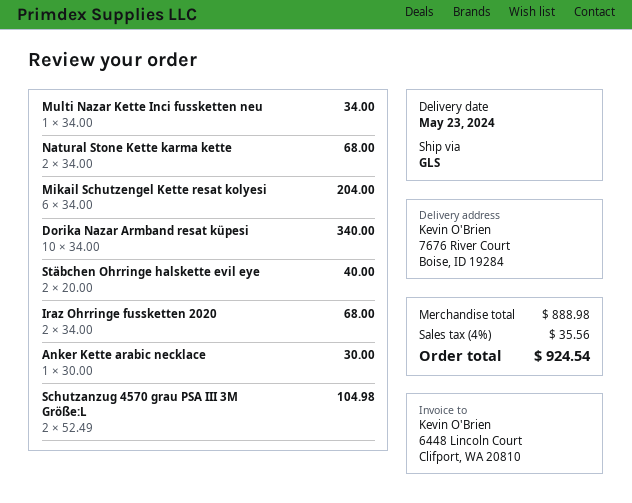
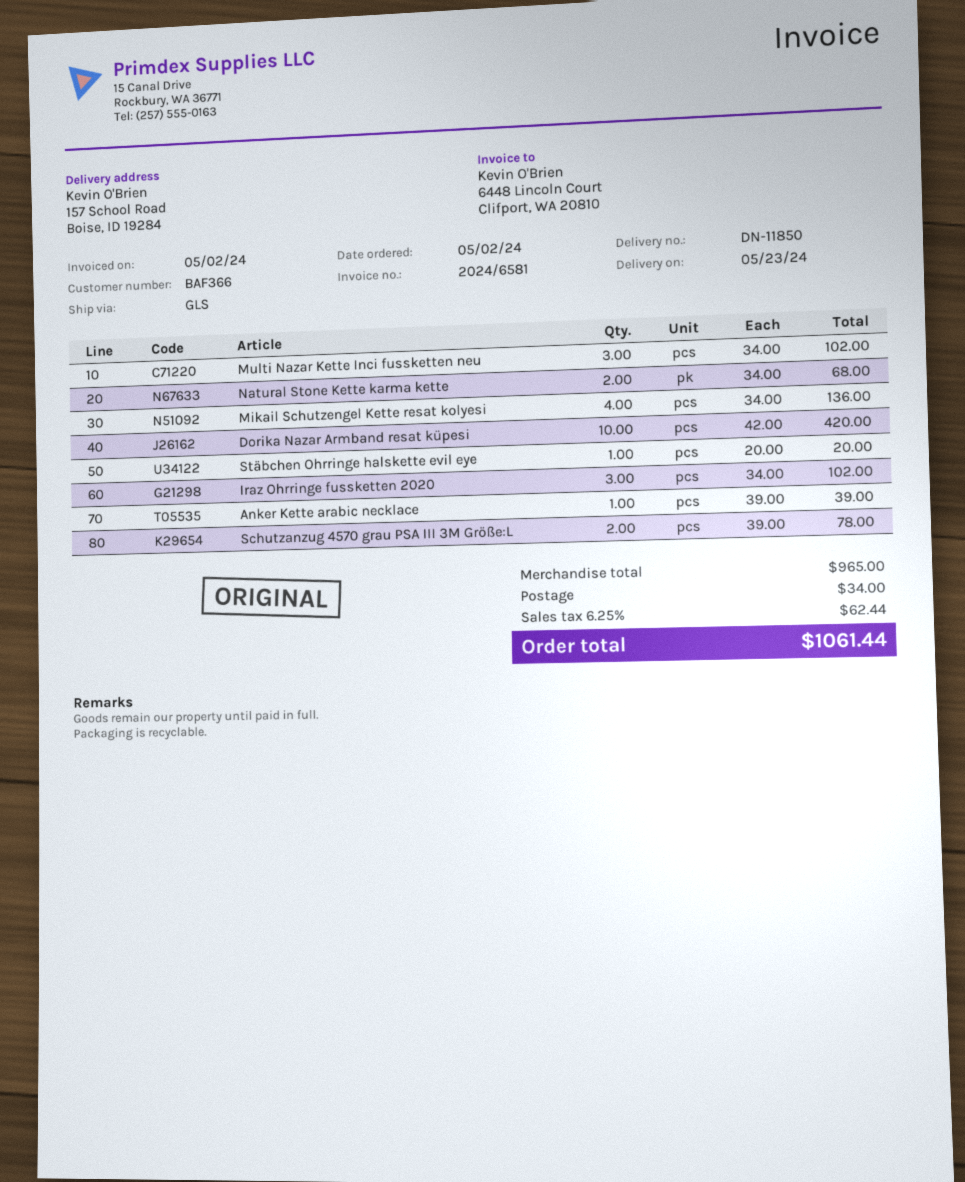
ship to: 7676 River Court, Boise, ID 19284 -> 157 School Road, Boise, ID 19284
Multi Nazar Kette Inci fussketten neu: 1 x 34.00 = 34.00 -> 3 x 34.00 = 102.00
Mikail Schutzengel Kette resat kolyesi: 6 x 34.00 = 204.00 -> 4 x 34.00 = 136.00
Dorika Nazar Armband resat küpesi: 10 x 34.00 = 340.00 -> 10 x 42.00 = 420.00
Stäbchen Ohrringe halskette evil eye: 2 x 20.00 = 40.00 -> 1 x 20.00 = 20.00
Iraz Ohrringe fussketten 2020: 2 x 34.00 = 68.00 -> 3 x 34.00 = 102.00
Anker Kette arabic necklace: 1 x 30.00 = 30.00 -> 1 x 39.00 = 39.00
Schutzanzug 4570 grau PSA III 3M Größe:L: 2 x 52.49 = 104.98 -> 2 x 39.00 = 78.00
subtotal: 888.98 -> 965.00
shipping: none -> 34.00
tax: 4% = 35.56 -> 6.25% = 62.44
total: 924.54 -> 1061.44

